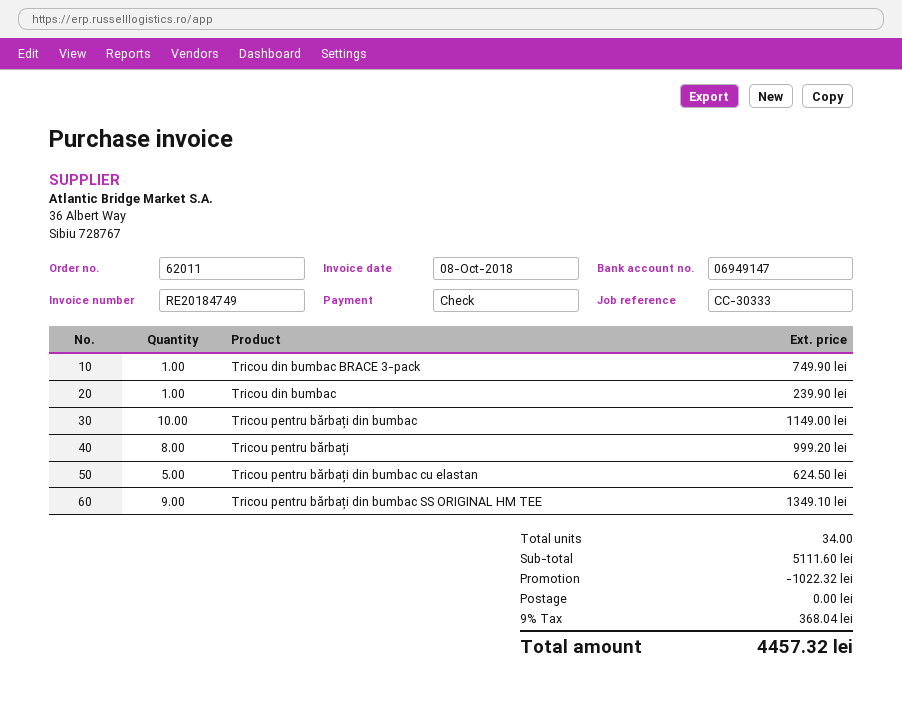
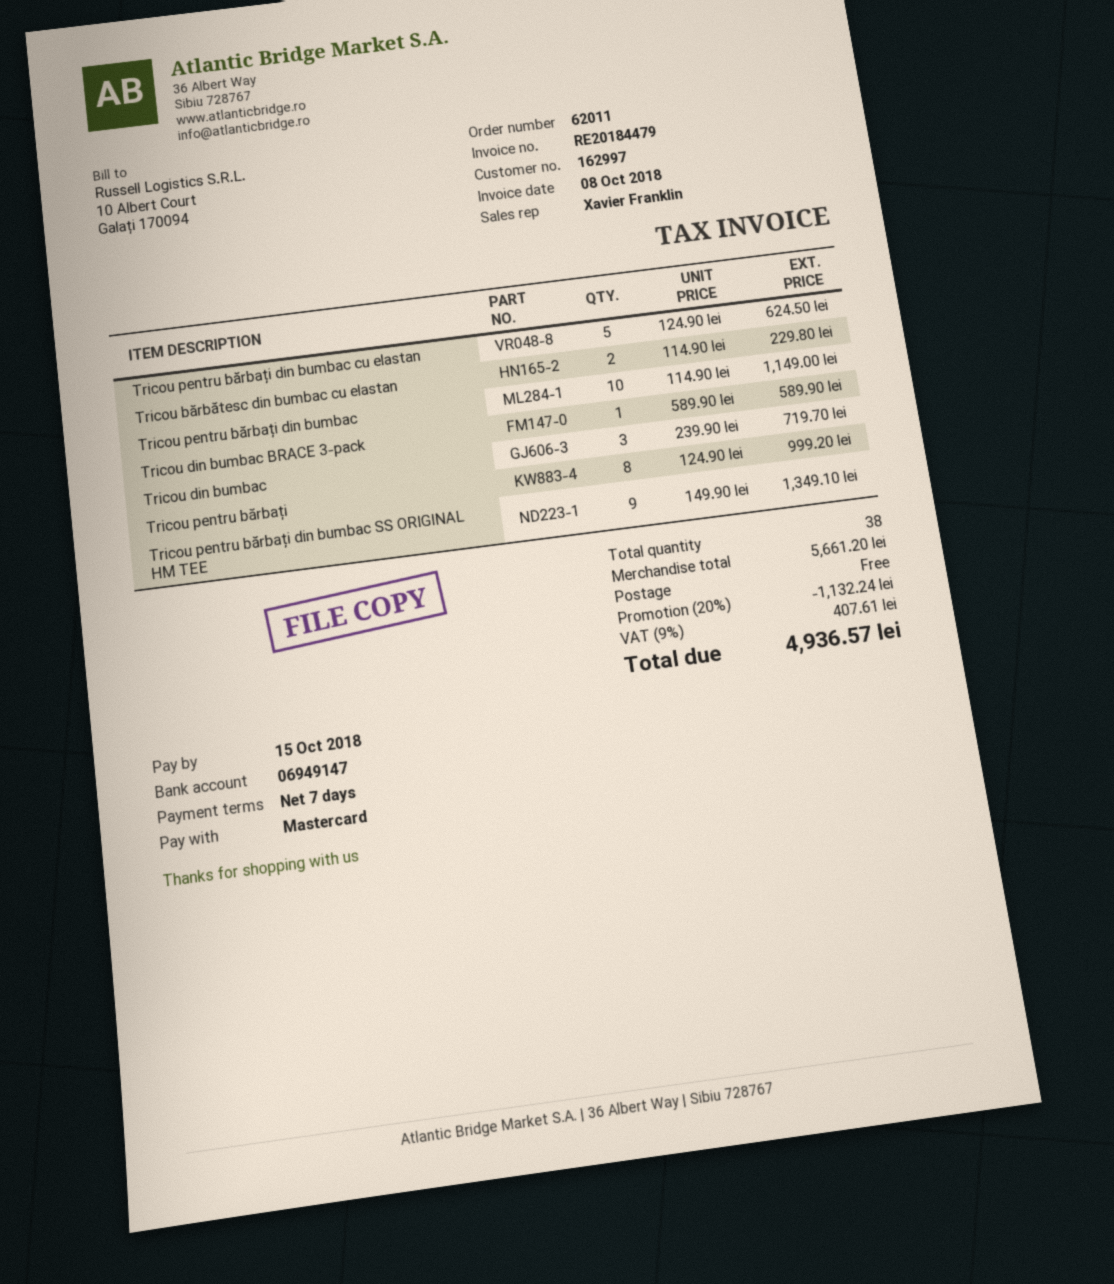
invoice number: RE20184749 -> RE20184479
payment method: cheque -> Mastercard
Tricou din bumbac BRACE 3-pack: 1 for 749.90 -> 1 for 589.90
Tricou din bumbac: 1 for 239.90 -> 3 for 719.70
Tricou bărbătesc din bumbac cu elastan: none -> 2 for 229.80
total quantity: 34 -> 38
subtotal: 5111.60 -> 5661.20
discount: 1022.32 -> 1132.24
tax: 9% = 368.04 -> 9% = 407.61
total: 4457.32 -> 4936.57

